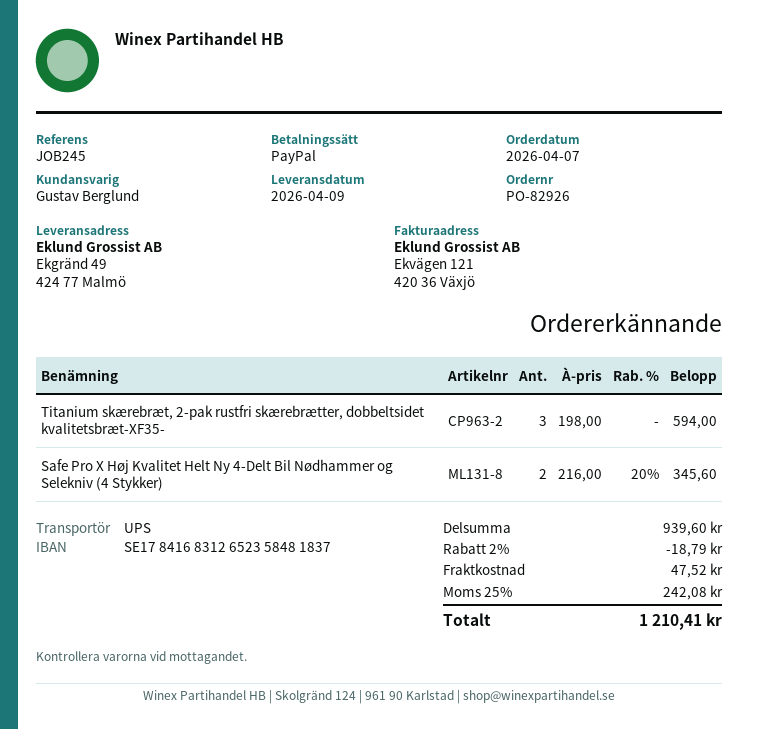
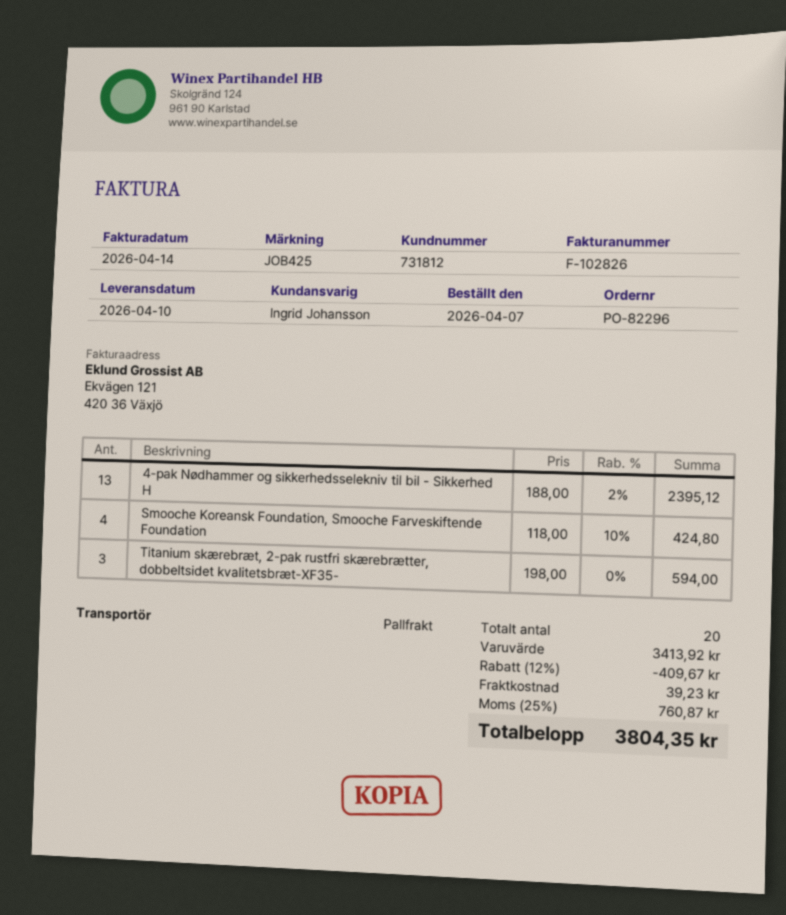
order number: PO-82926 -> PO-82296
delivery date: 2026-04-09 -> 2026-04-10
reference: JOB245 -> JOB425
sales rep: Gustav Berglund -> Ingrid Johansson
shipping method: UPS -> pallet freight
Safe Pro X Høj Kvalitet Helt Ny 4-Delt Bil Nødhammer og Selekniv (4 Stykker): 2 x 216.00 - 20% = 345.60 -> none
4-pak Nødhammer og sikkerhedsselekniv til bil - Sikkerhed H: none -> 13 x 188.00 - 2% = 2395.12
Smooche Koreansk Foundation, Smooche Farveskiftende Foundation: none -> 4 x 118.00 - 10% = 424.80
subtotal: 939.60 -> 3413.92
discount: 2% = 18.79 -> 12% = 409.67
shipping: 47.52 -> 39.23
tax: 25% = 242.08 -> 25% = 760.87
total: 1210.41 -> 3804.35

